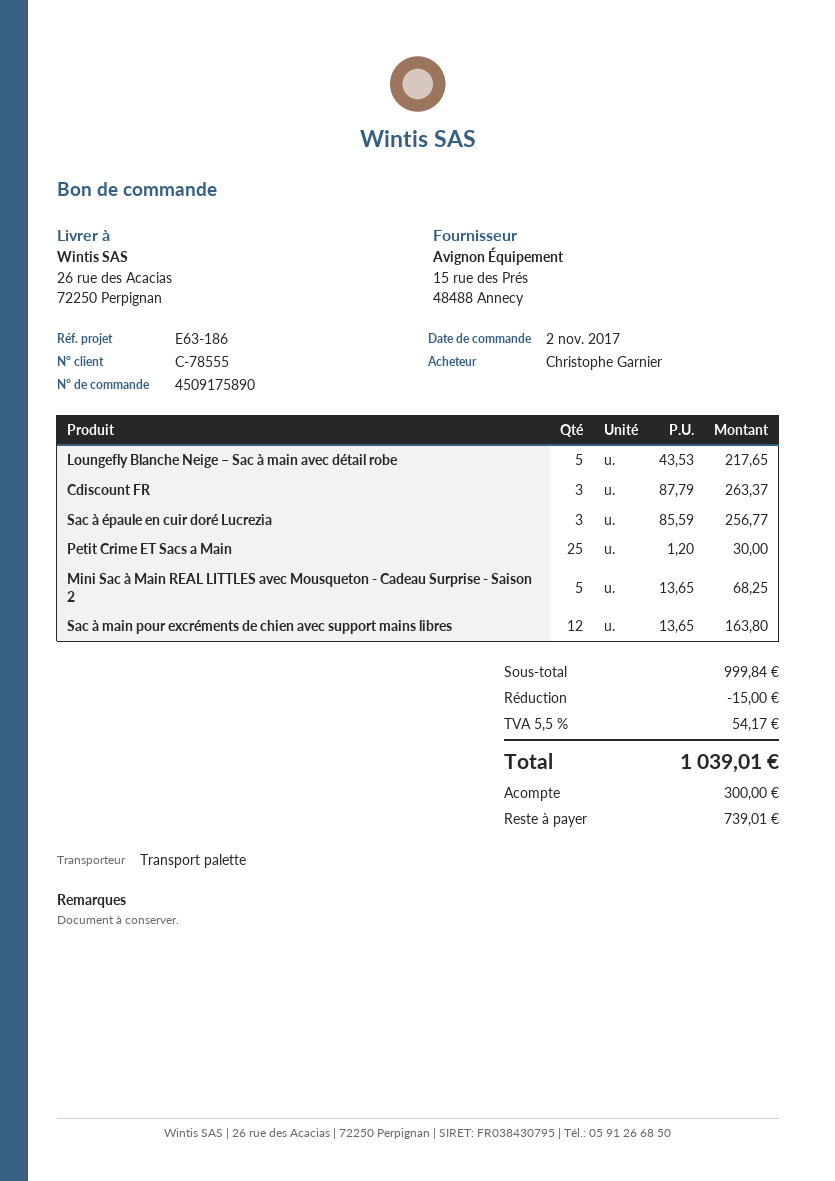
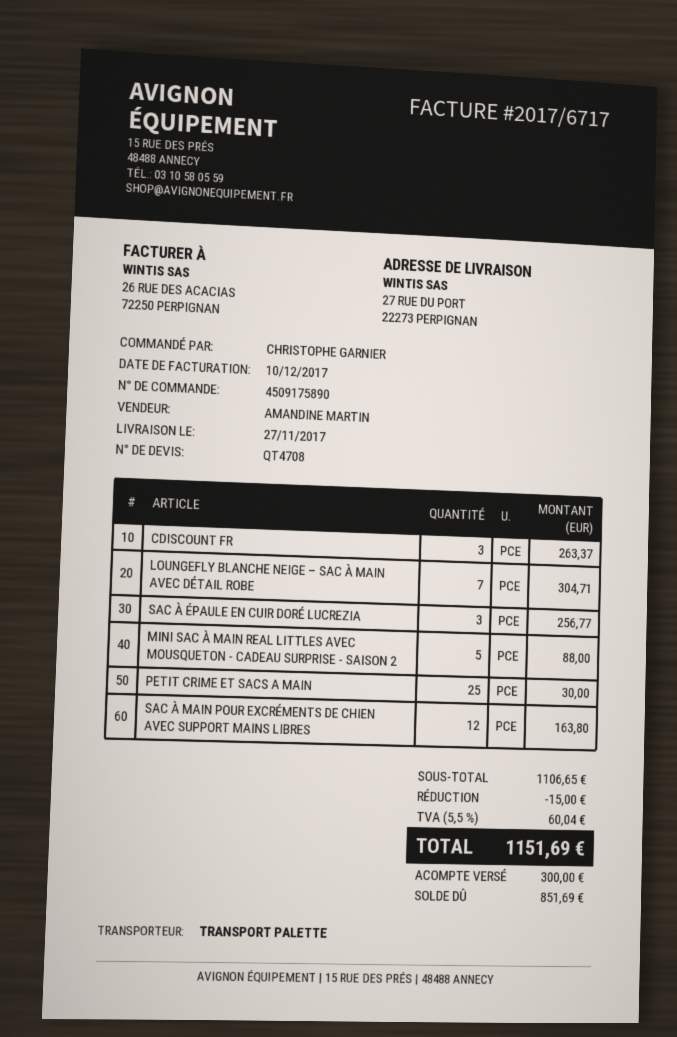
ship to: 26 rue des Acacias, 72250 Perpignan -> 27 RUE DU PORT, 22273 PERPIGNAN
Loungefly Blanche Neige – Sac à main avec détail robe: 5 for 217.65 -> 7 for 304.71
Mini Sac à Main REAL LITTLES avec Mousqueton - Cadeau Surprise - Saison 2: 5 for 68.25 -> 5 for 88.00
subtotal: 999.84 -> 1106.65
tax: 5.5% = 54.17 -> 5.5% = 60.04
total: 1039.01 -> 1151.69
balance: 739.01 -> 851.69

